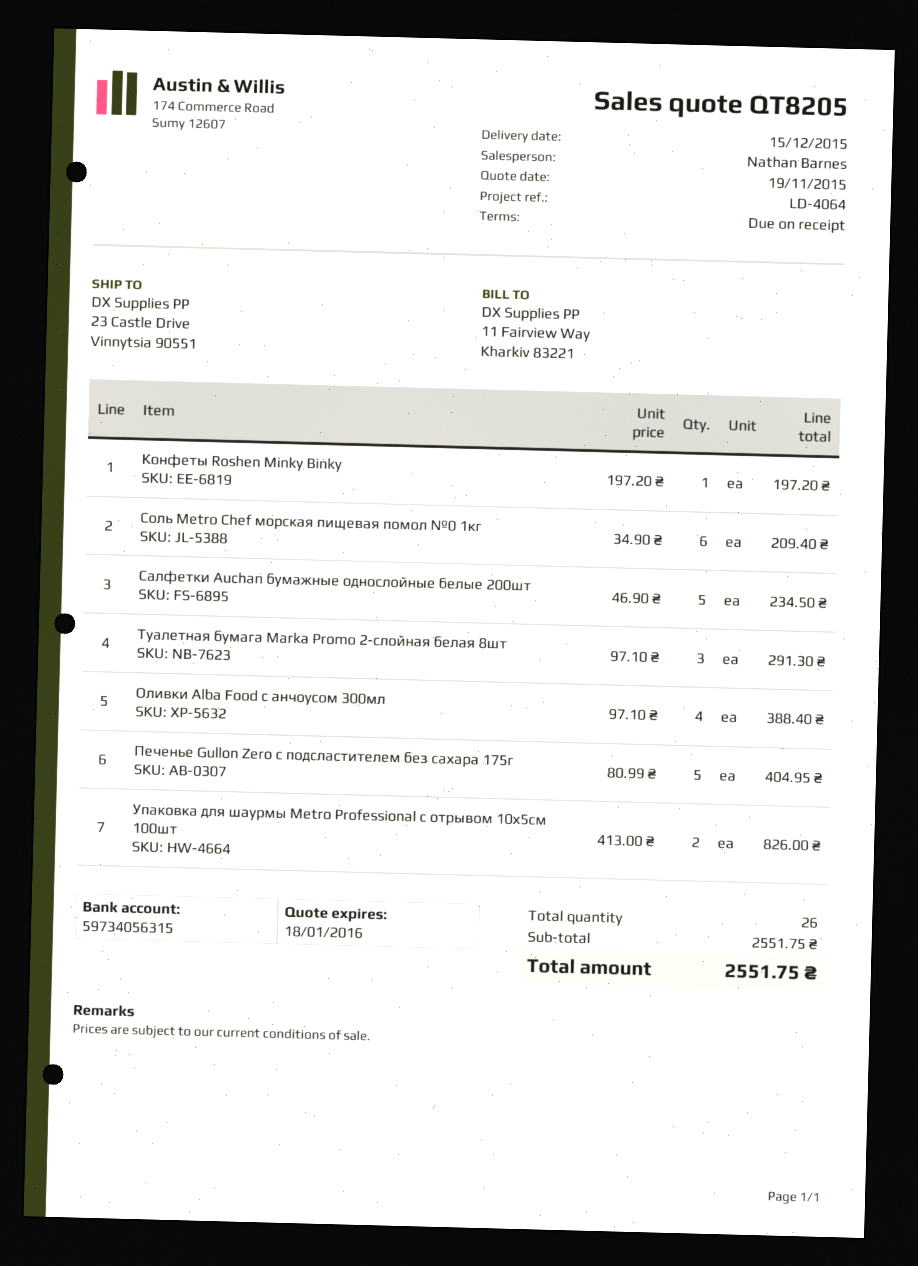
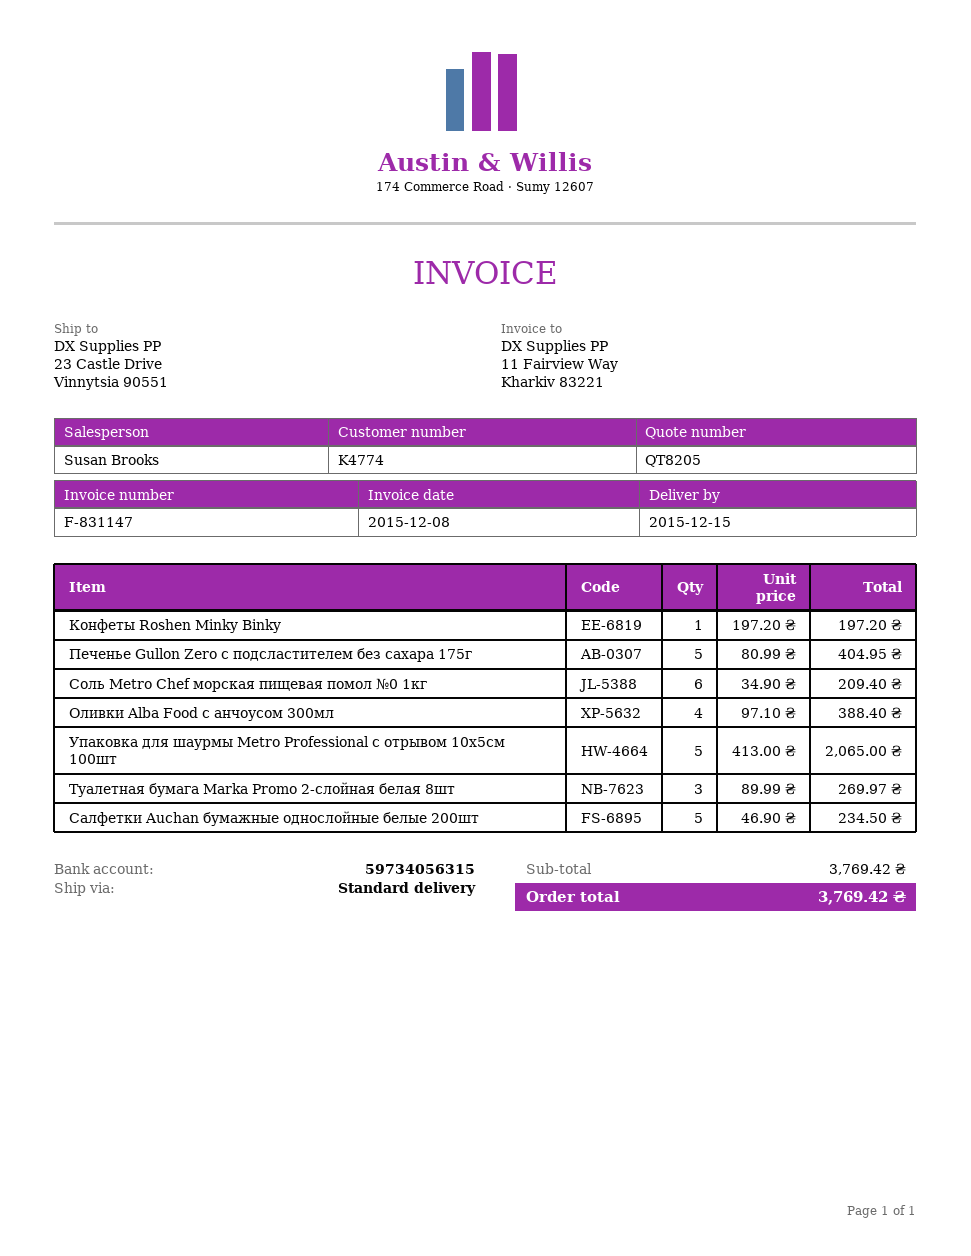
sales rep: Nathan Barnes -> Susan Brooks
Туалетная бумага Marka Promo 2-слойная белая 8шт: 3 x 97.10 = 291.30 -> 3 x 89.99 = 269.97
Упаковка для шаурмы Metro Professional с отрывом 10х5см 100шт: 2 x 413.00 = 826.00 -> 5 x 413.00 = 2065.00
subtotal: 2551.75 -> 3769.42
total: 2551.75 -> 3769.42

